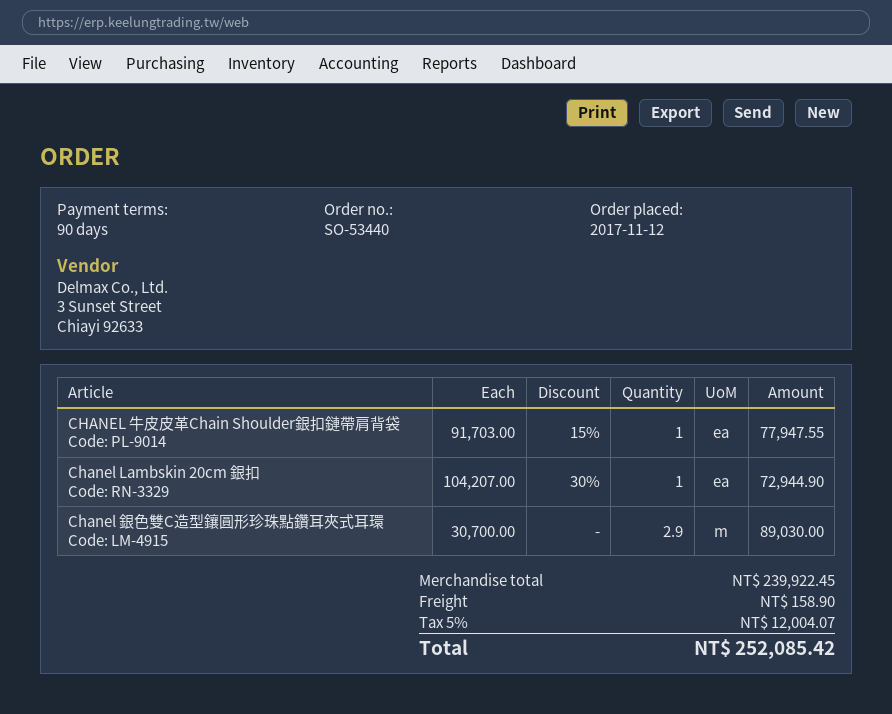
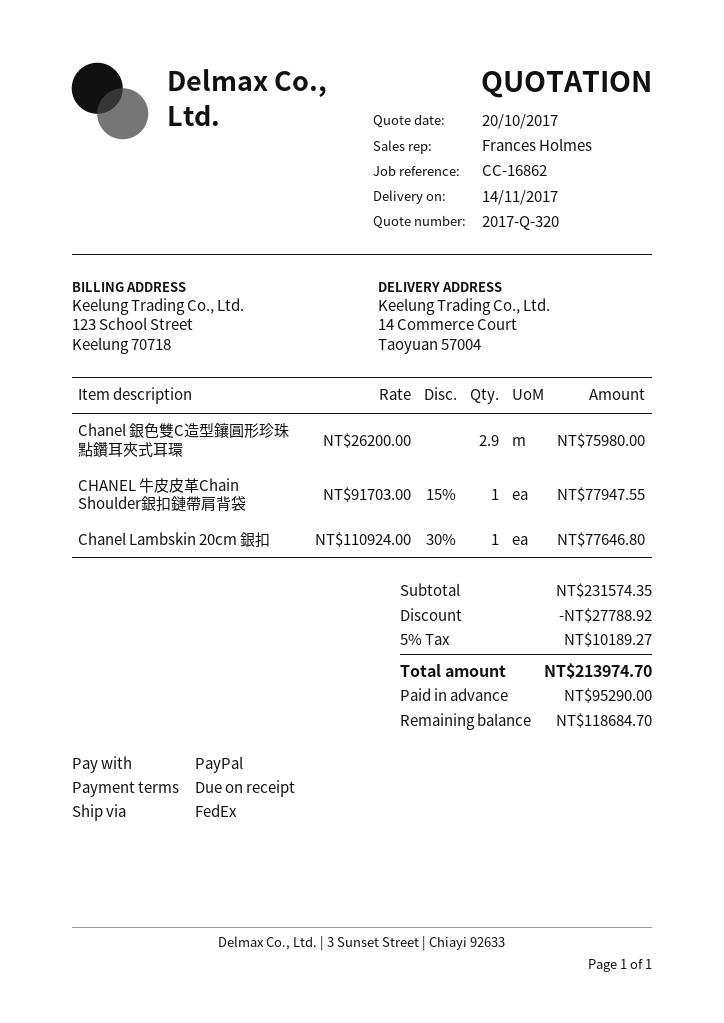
payment terms: 90 days -> on receipt
Chanel Lambskin 20cm 銀扣: 1 x 104207.00 - 30% = 72944.90 -> 1 x 110924.00 - 30% = 77646.80
Chanel 銀色雙C造型鑲圓形珍珠點鑽耳夾式耳環: 2.9 x 30700.00 = 89030.00 -> 2.9 x 26200.00 = 75980.00
subtotal: 239922.45 -> 231574.35
discount: none -> 27788.92
shipping: 158.90 -> none
tax: 5% = 12004.07 -> 5% = 10189.27
total: 252085.42 -> 213974.70

